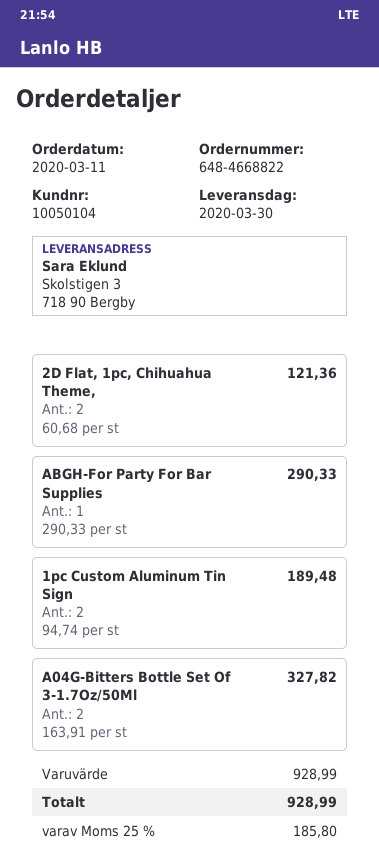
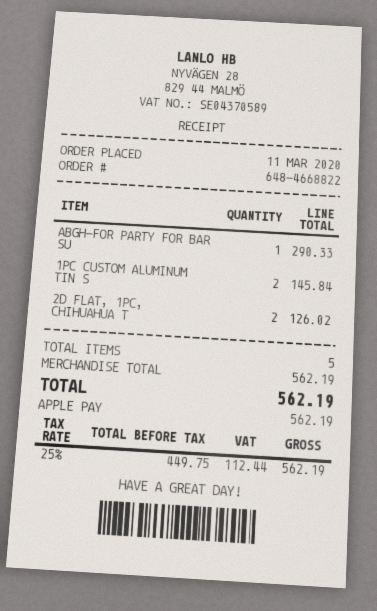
2D Flat, 1pc, Chihuahua Theme,: 2 for 121.36 -> 2 for 126.02
1pc Custom Aluminum Tin Sign: 2 for 189.48 -> 2 for 145.84
A04G-Bitters Bottle Set Of 3-1.7Oz/50Ml: 2 for 327.82 -> none
subtotal: 928.99 -> 562.19
tax: 25% = 185.80 -> 25% = 112.44
total: 928.99 -> 562.19

